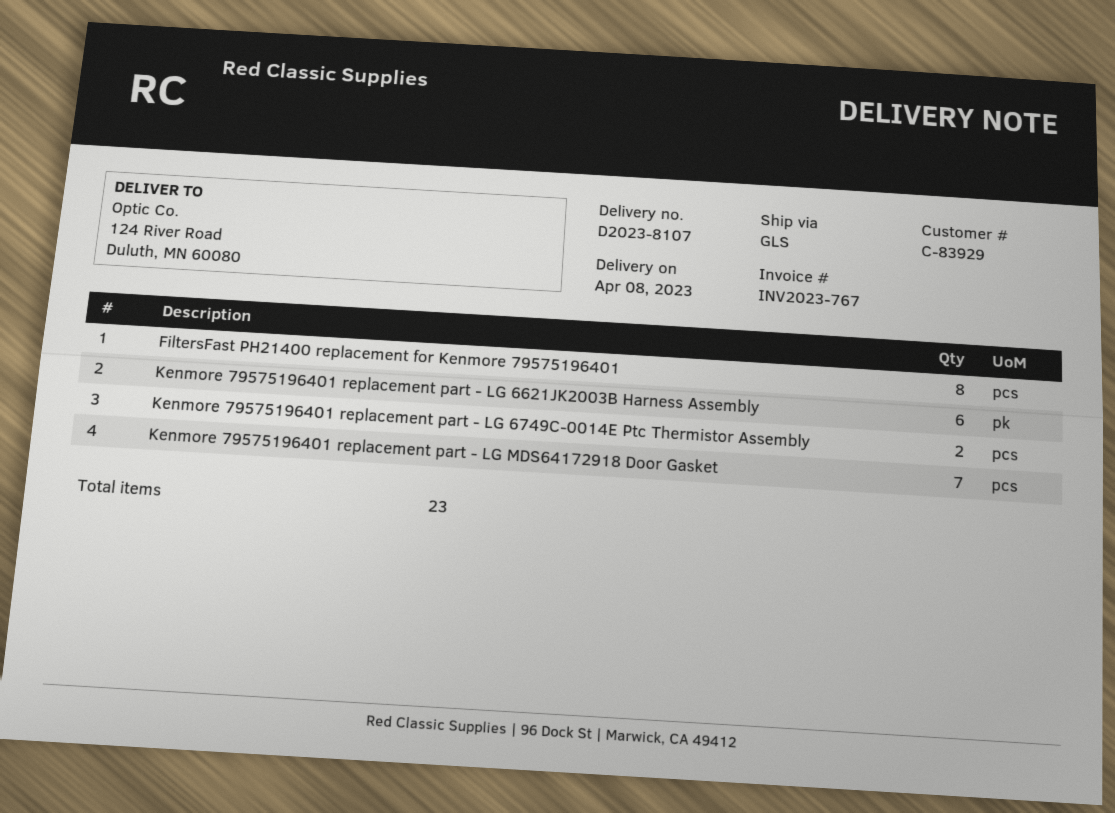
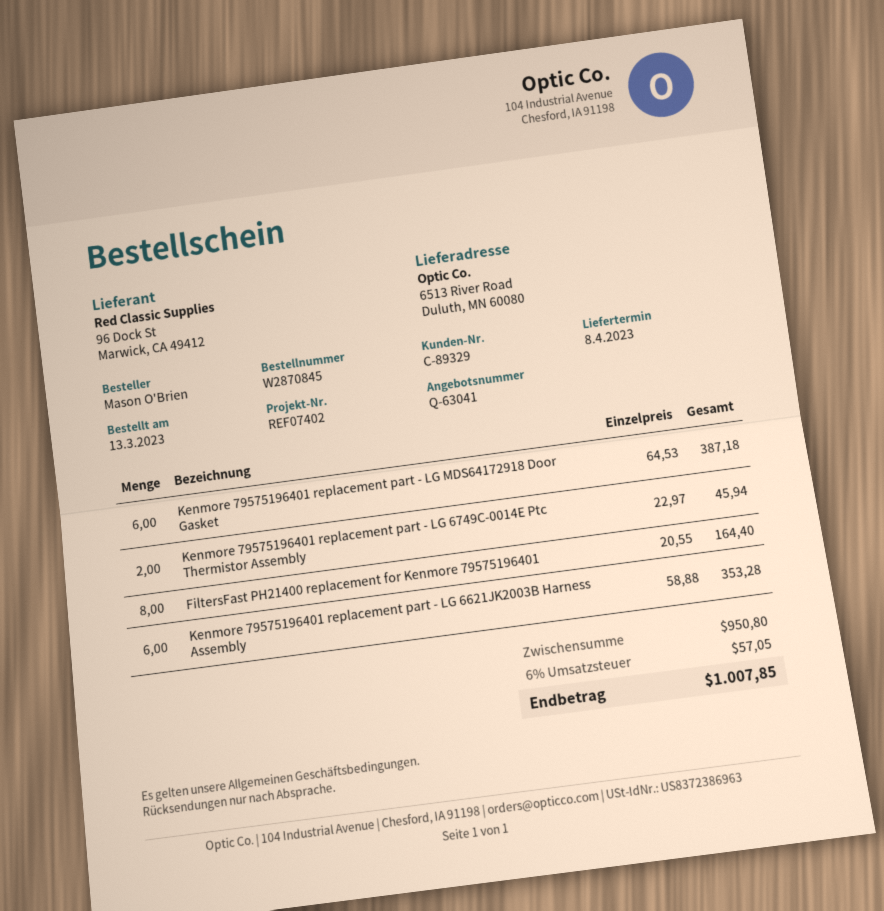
customer number: C-83929 -> C-89329
ship to: 124 River Road, Duluth, MN 60080 -> 6513 River Road, Duluth, MN 60080
Kenmore 79575196401 replacement part - LG MDS64172918 Door Gasket: 7 -> 6

